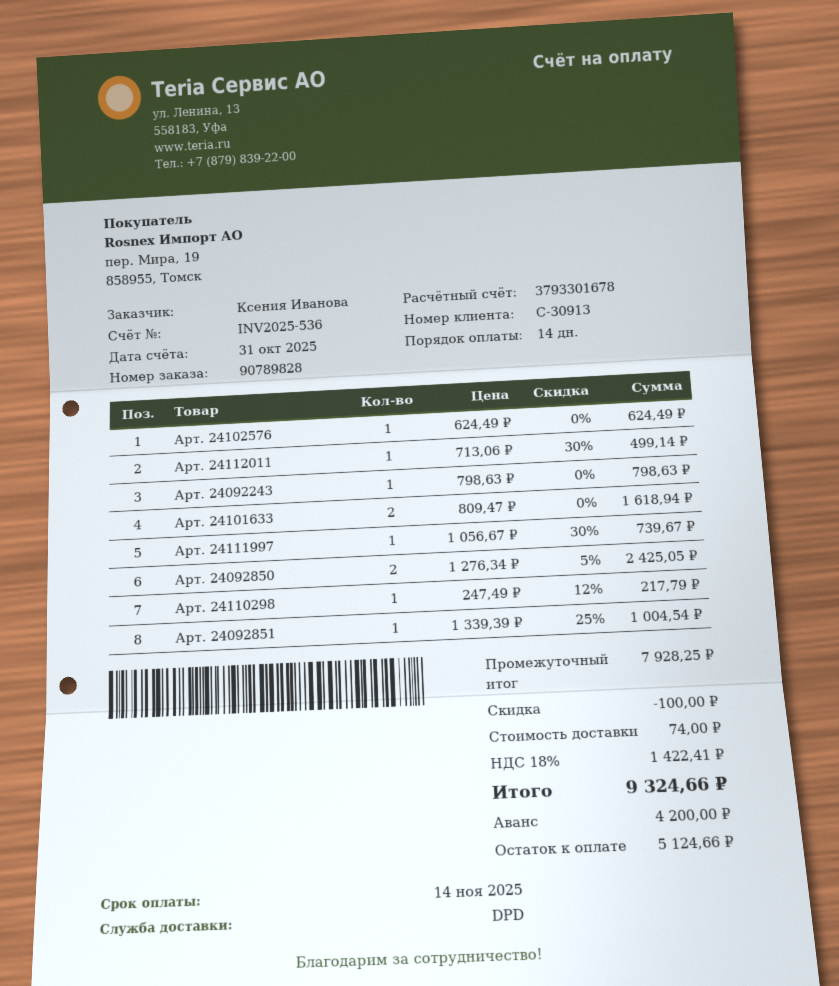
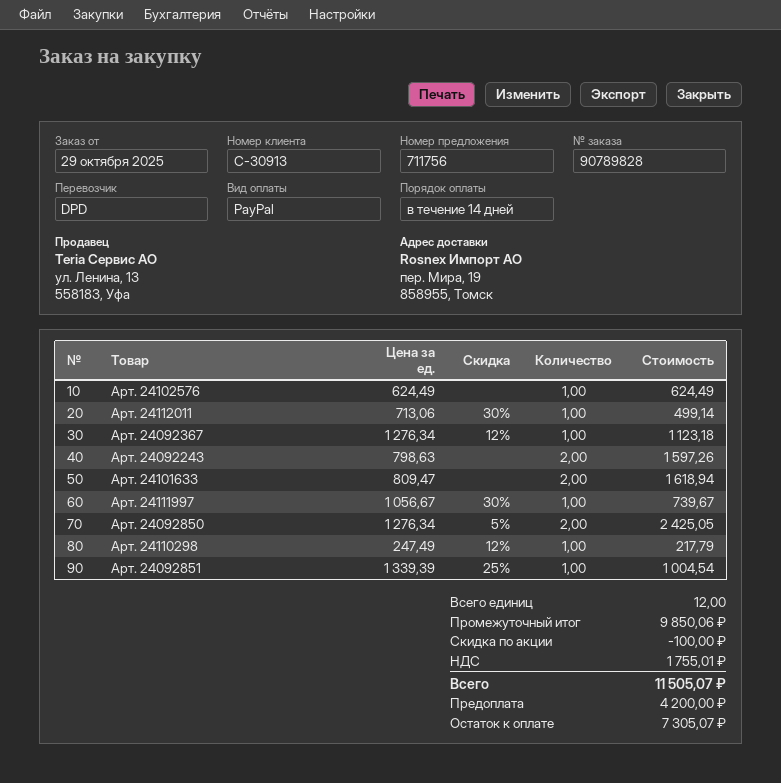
Арт. 24092243: 1 x 798.63 = 798.63 -> 2 x 798.63 = 1597.26
Арт. 24092367: none -> 1 x 1276.34 - 12% = 1123.18
subtotal: 7928.25 -> 9850.06
shipping: 74.00 -> none
tax: 1422.41 -> 1755.01
total: 9324.66 -> 11505.07
balance: 5124.66 -> 7305.07

